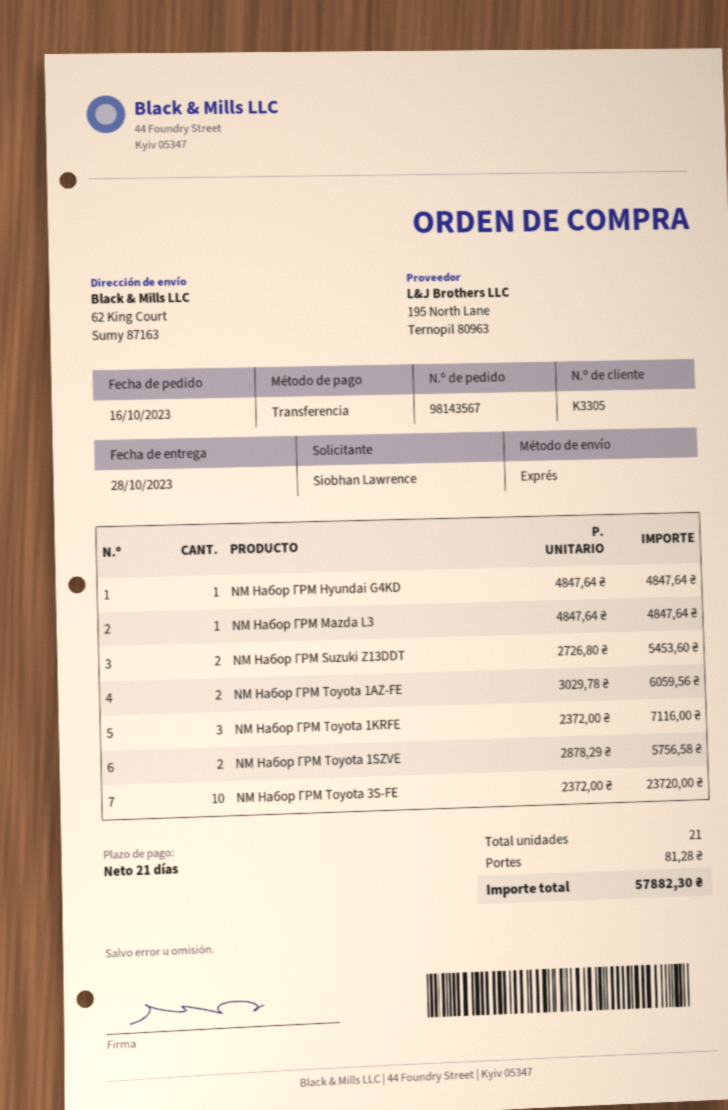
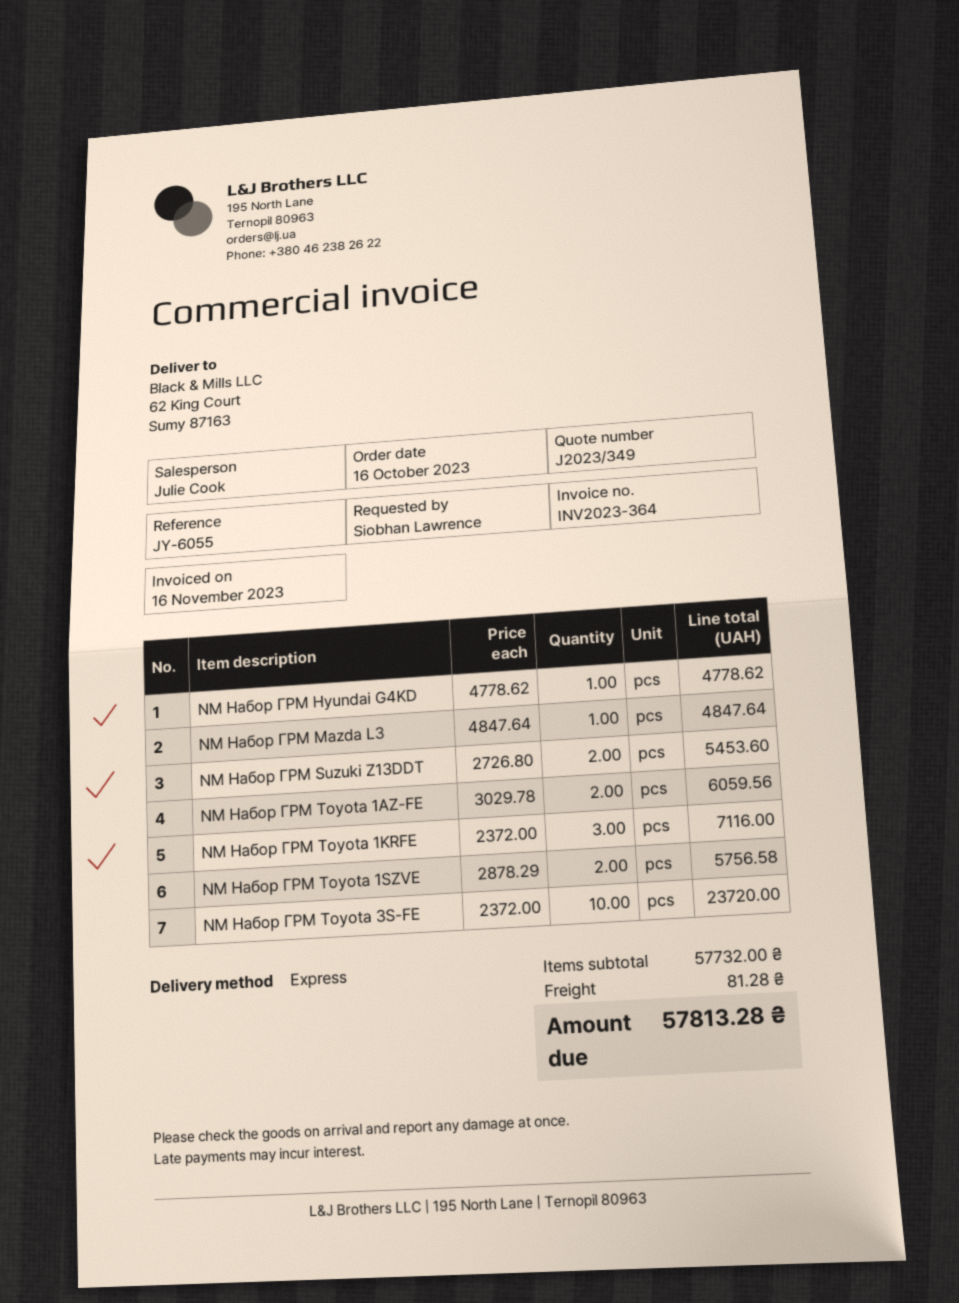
NM Набор ГРМ Hyundai G4KD: 1 x 4847.64 = 4847.64 -> 1 x 4778.62 = 4778.62
total: 57882.30 -> 57813.28

